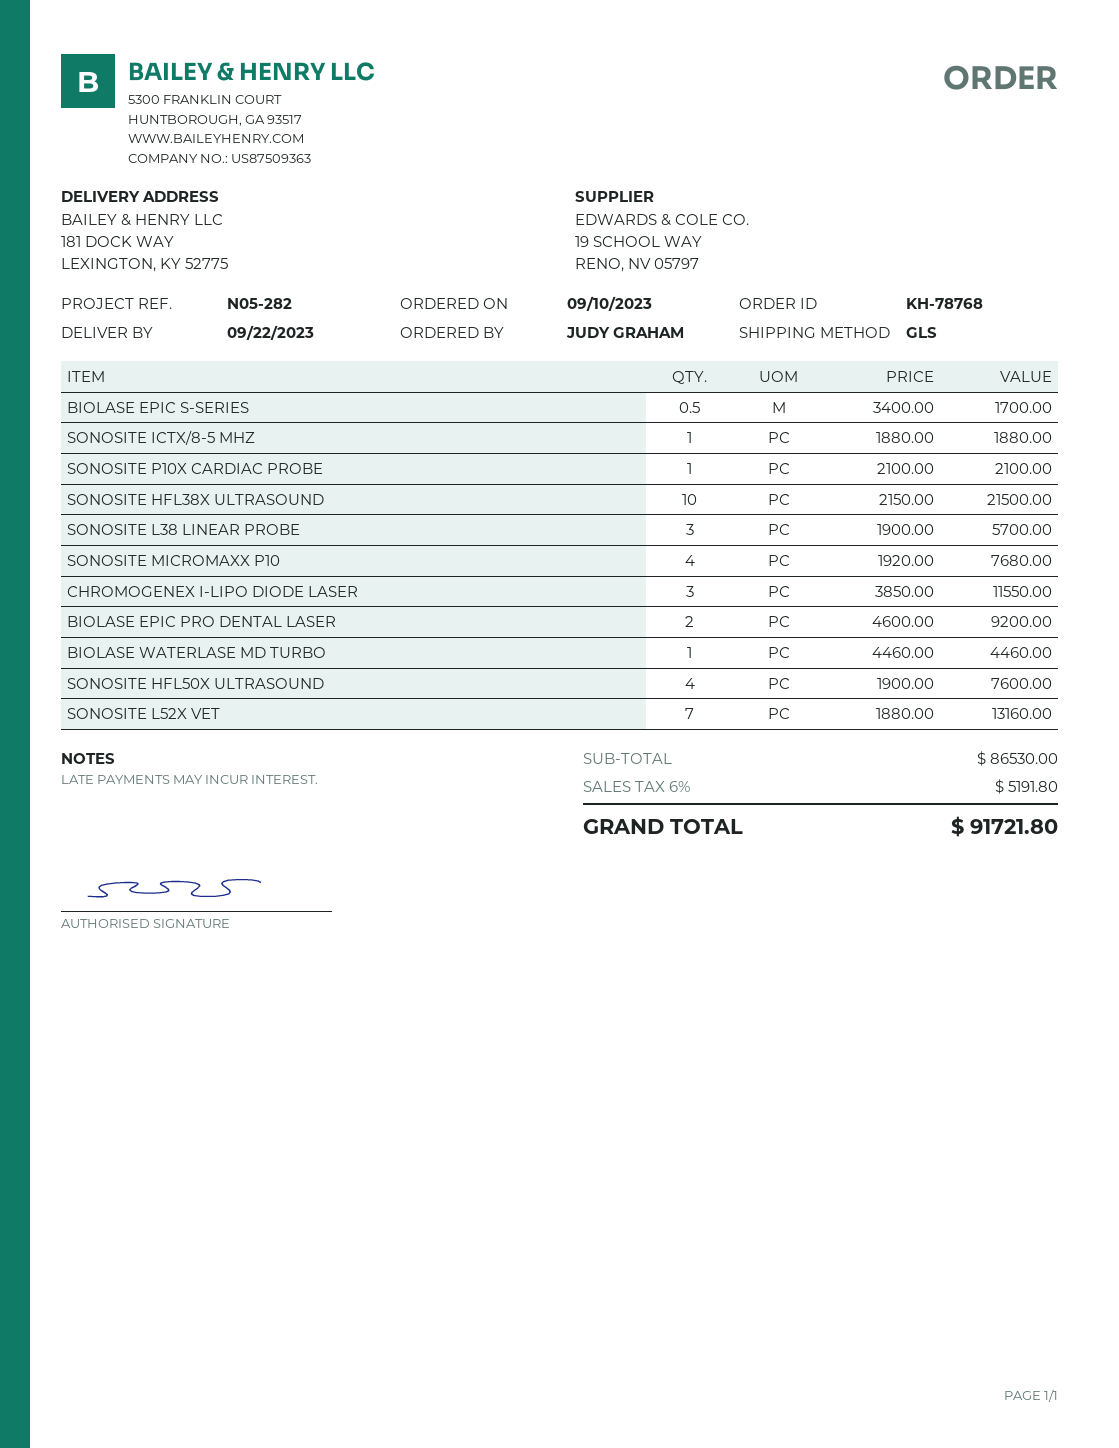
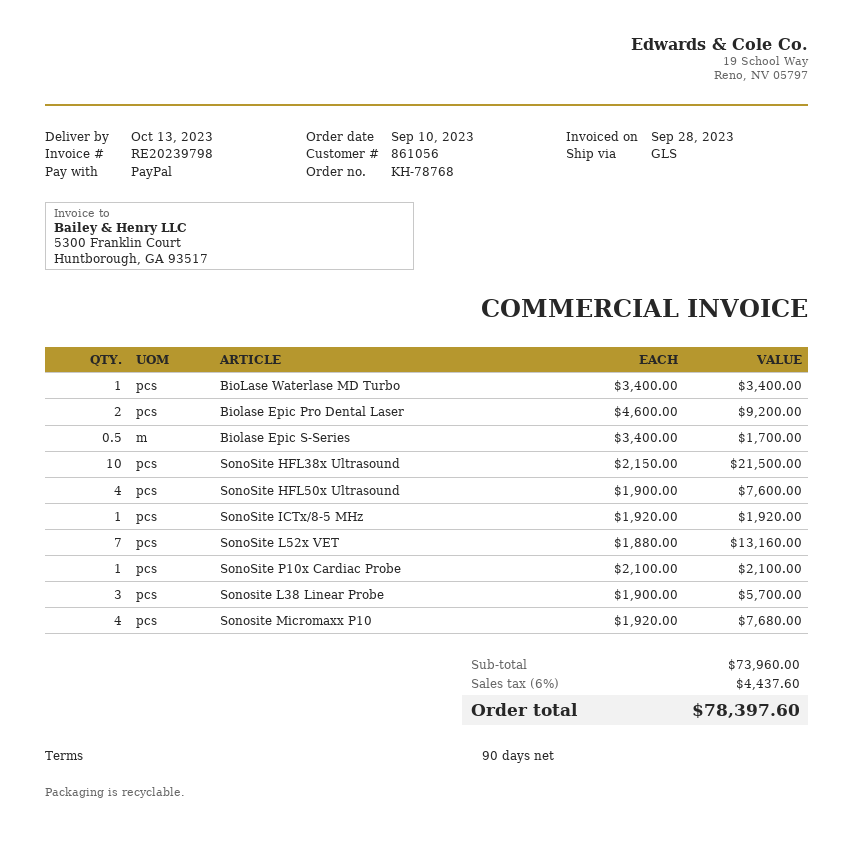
delivery date: 2023-09-22 -> 2023-10-13
SONOSITE ICTX/8-5 MHZ: 1 x 1880.00 = 1880.00 -> 1 x 1920.00 = 1920.00
CHROMOGENEX I-LIPO DIODE LASER: 3 x 3850.00 = 11550.00 -> none
BIOLASE WATERLASE MD TURBO: 1 x 4460.00 = 4460.00 -> 1 x 3400.00 = 3400.00
subtotal: 86530.00 -> 73960.00
tax: 6% = 5191.80 -> 6% = 4437.60
total: 91721.80 -> 78397.60

